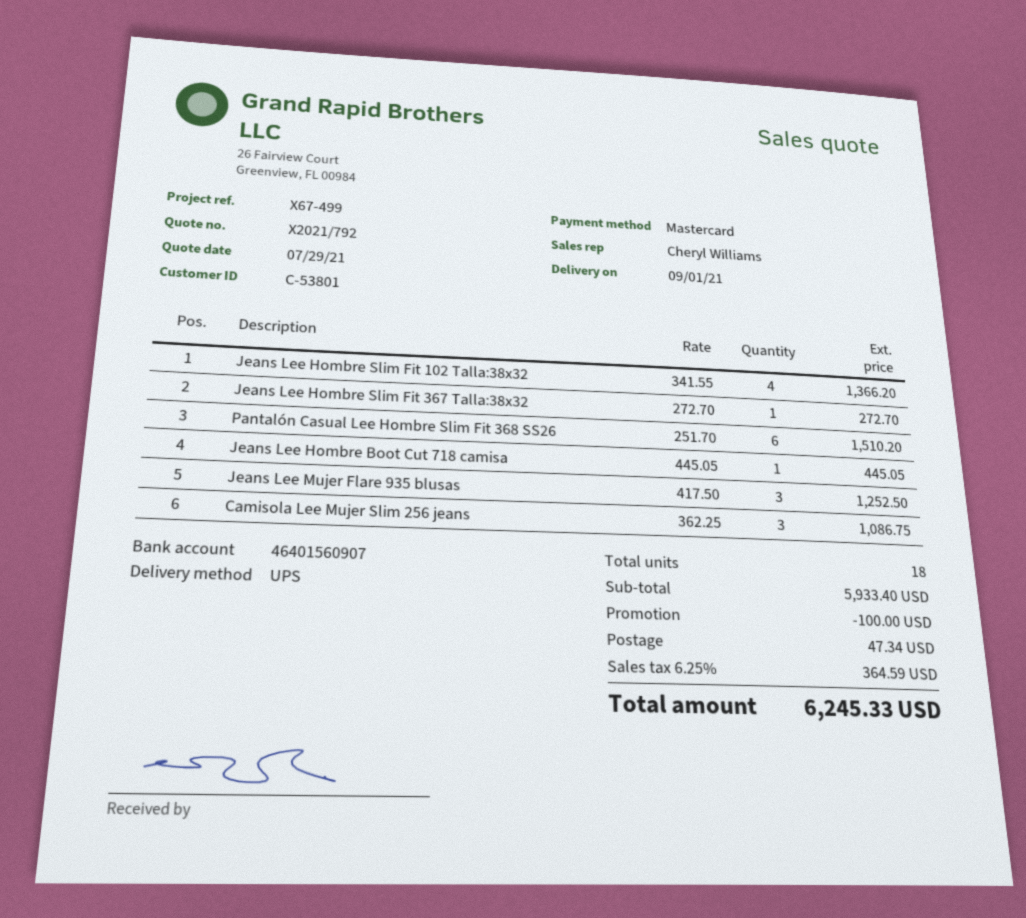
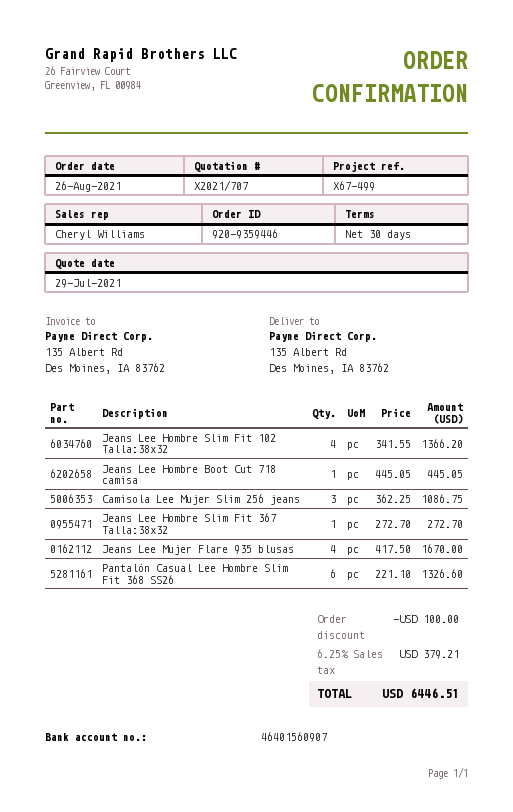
quote number: X2021/792 -> X2021/707
Pantalón Casual Lee Hombre Slim Fit 368 SS26: 6 x 251.70 = 1510.20 -> 6 x 221.10 = 1326.60
Jeans Lee Mujer Flare 935 blusas: 3 x 417.50 = 1252.50 -> 4 x 417.50 = 1670.00
shipping: 47.34 -> none
tax: 6.25% = 364.59 -> 6.25% = 379.21
total: 6245.33 -> 6446.51

